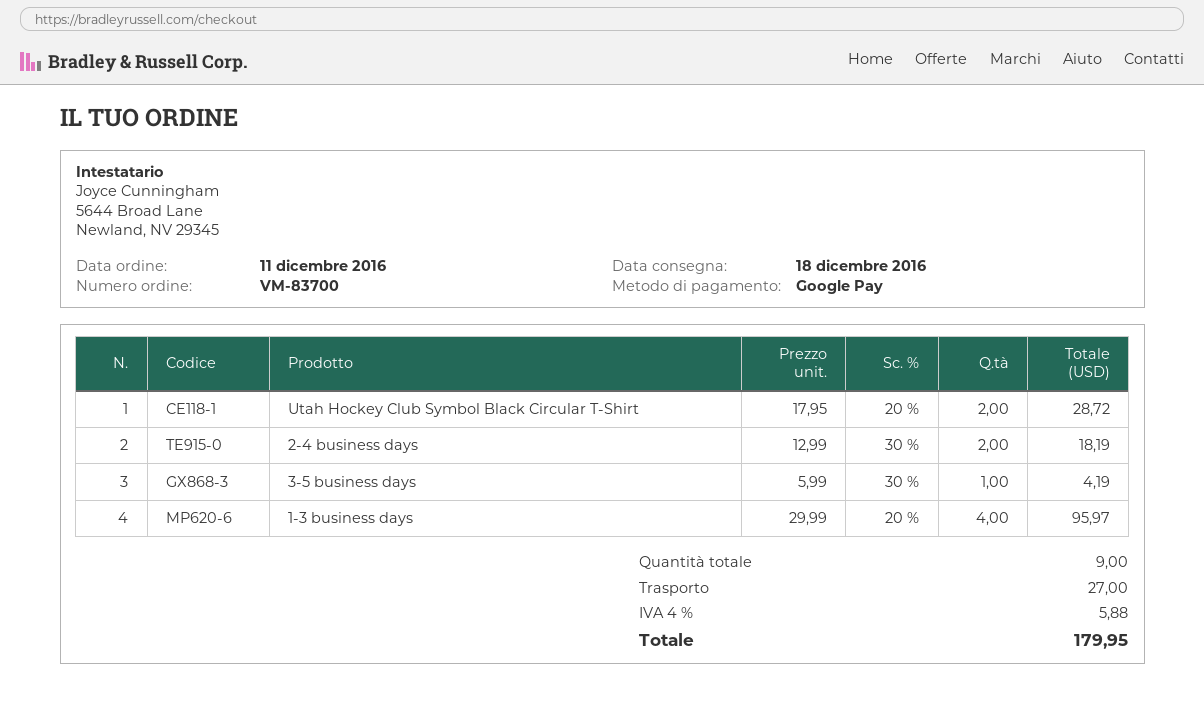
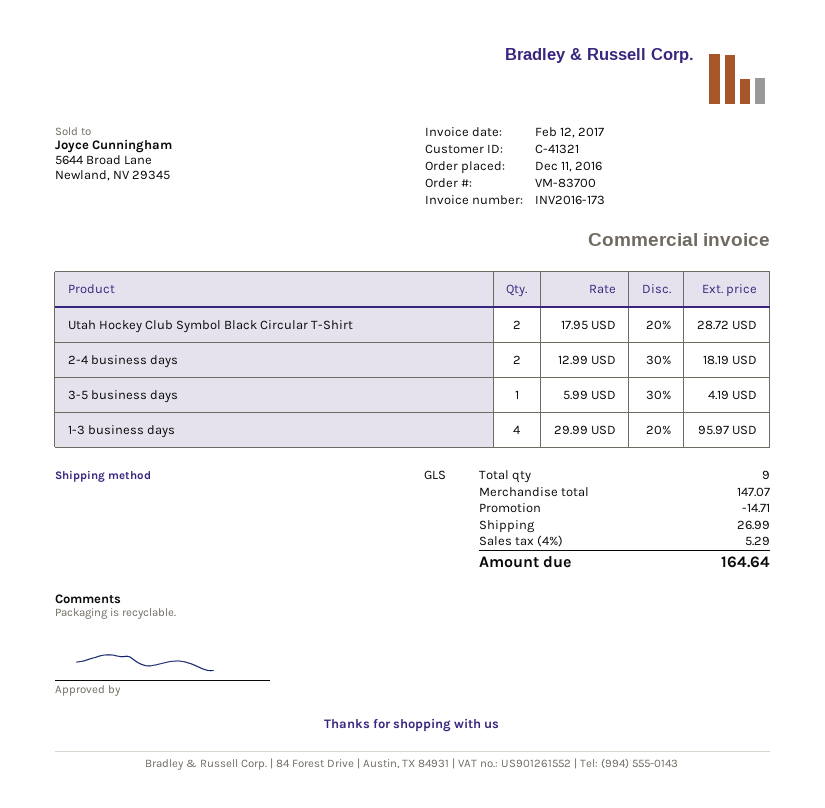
discount: none -> 14.71
shipping: 27.00 -> 26.99
tax: 4% = 5.88 -> 4% = 5.29
total: 179.95 -> 164.64

